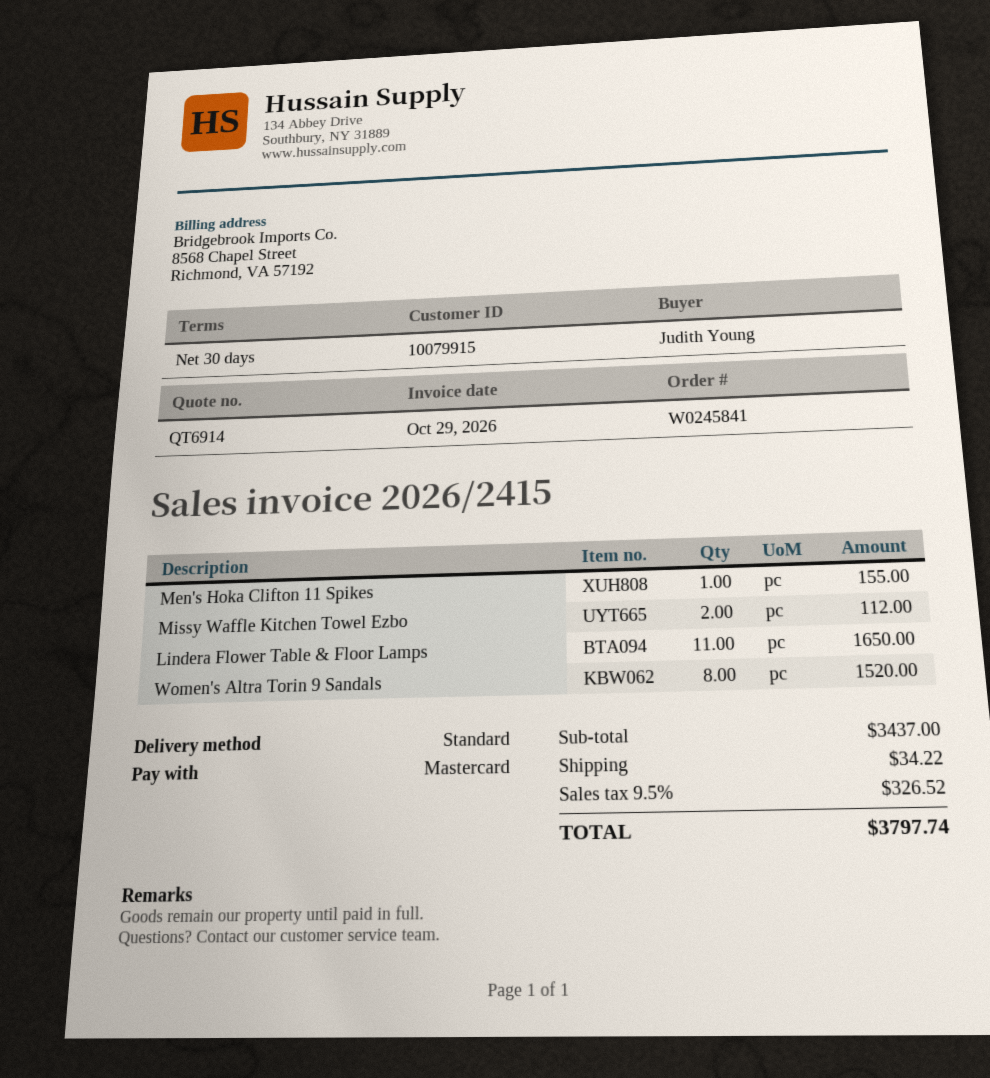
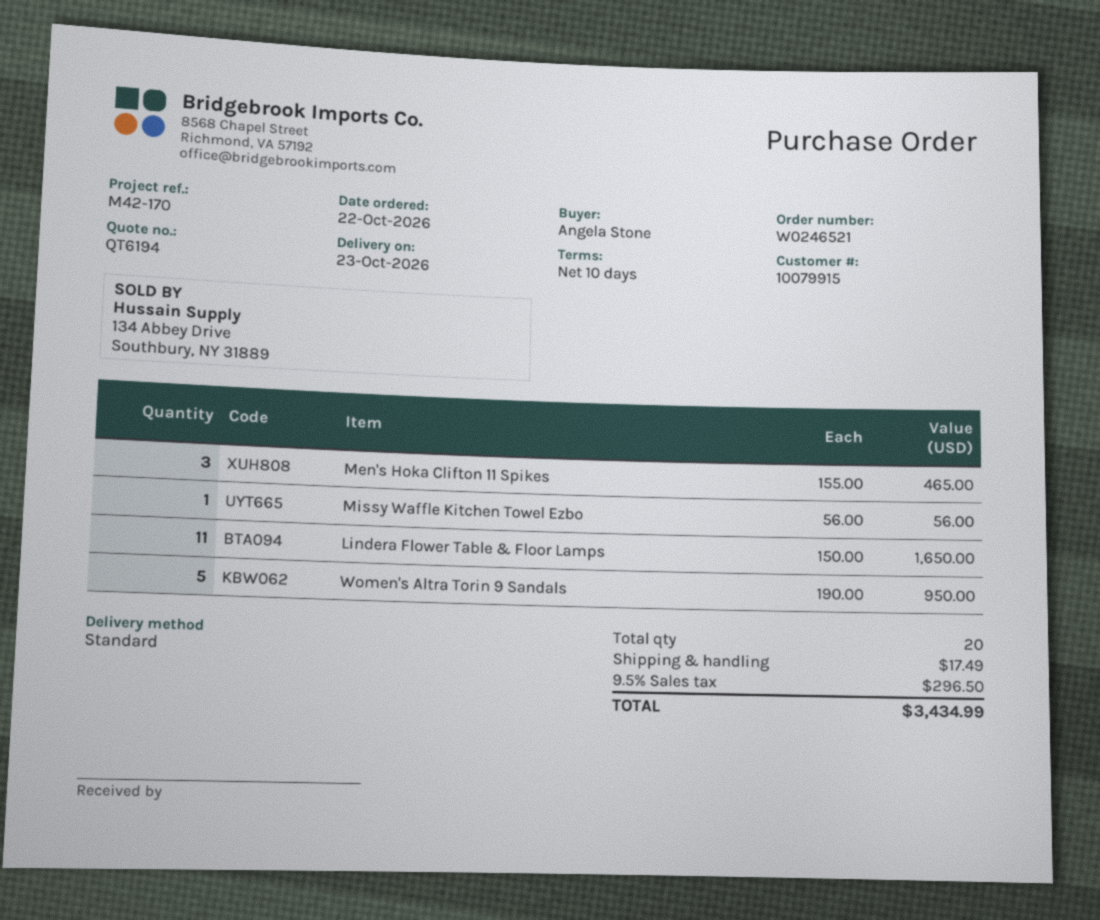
quote number: QT6914 -> QT6194
order number: W0245841 -> W0246521
payment terms: 30 days -> 10 days
ordered by: Judith Young -> Angela Stone
Men's Hoka Clifton 11 Spikes: 1 for 155.00 -> 3 for 465.00
Missy Waffle Kitchen Towel Ezbo: 2 for 112.00 -> 1 for 56.00
Women's Altra Torin 9 Sandals: 8 for 1520.00 -> 5 for 950.00
shipping: 34.22 -> 17.49
tax: 9.5% = 326.52 -> 9.5% = 296.50
total: 3797.74 -> 3434.99

